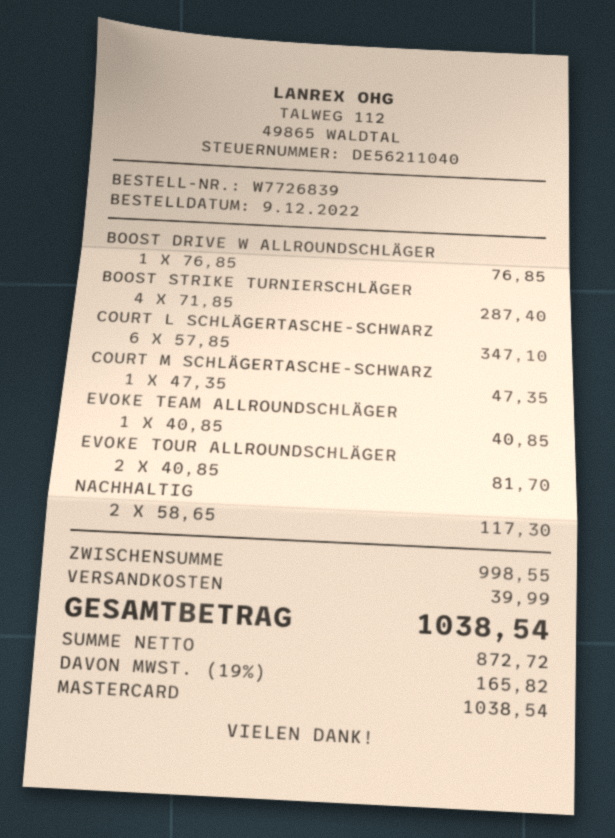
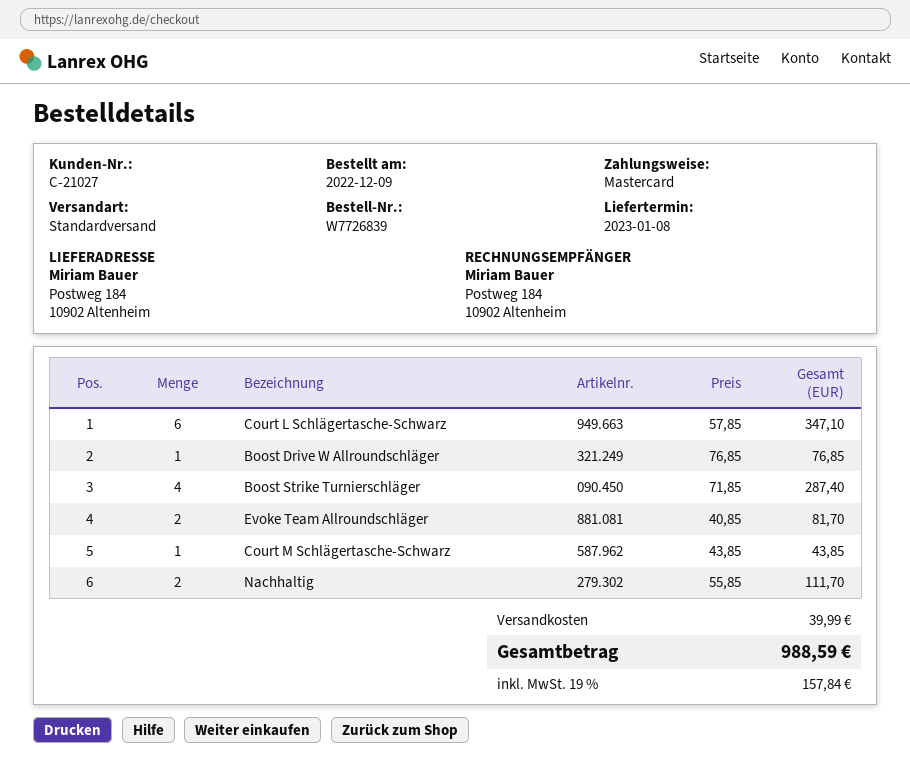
COURT M SCHLÄGERTASCHE-SCHWARZ: 1 x 47.35 = 47.35 -> 1 x 43.85 = 43.85
EVOKE TEAM ALLROUNDSCHLÄGER: 1 x 40.85 = 40.85 -> 2 x 40.85 = 81.70
EVOKE TOUR ALLROUNDSCHLÄGER: 2 x 40.85 = 81.70 -> none
NACHHALTIG: 2 x 58.65 = 117.30 -> 2 x 55.85 = 111.70
tax: 19% = 165.82 -> 19% = 157.84
total: 1038.54 -> 988.59

